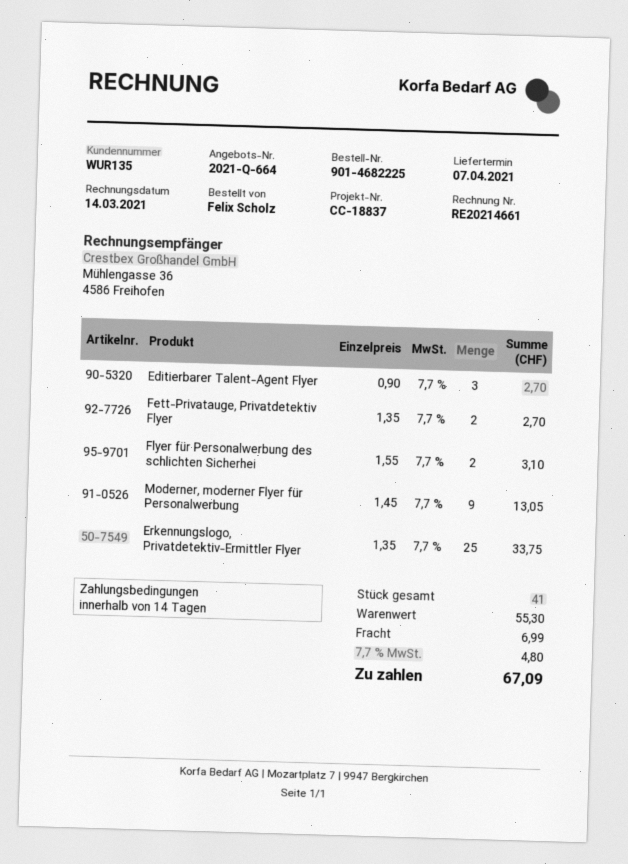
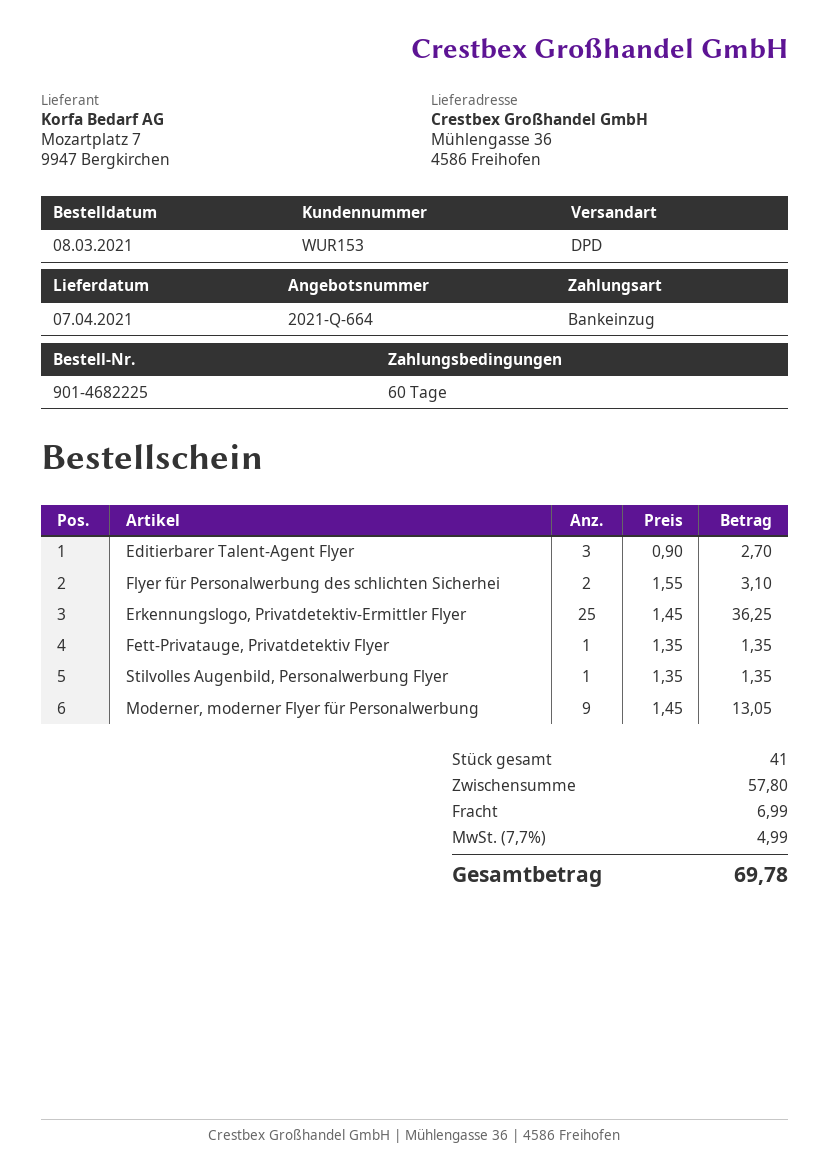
payment terms: 14 days -> 60 days
customer number: WUR135 -> WUR153
Fett-Privatauge, Privatdetektiv Flyer: 2 x 1.35 = 2.70 -> 1 x 1.35 = 1.35
Erkennungslogo, Privatdetektiv-Ermittler Flyer: 25 x 1.35 = 33.75 -> 25 x 1.45 = 36.25
Stilvolles Augenbild, Personalwerbung Flyer: none -> 1 x 1.35 = 1.35
subtotal: 55.30 -> 57.80
tax: 7.7% = 4.80 -> 7.7% = 4.99
total: 67.09 -> 69.78

